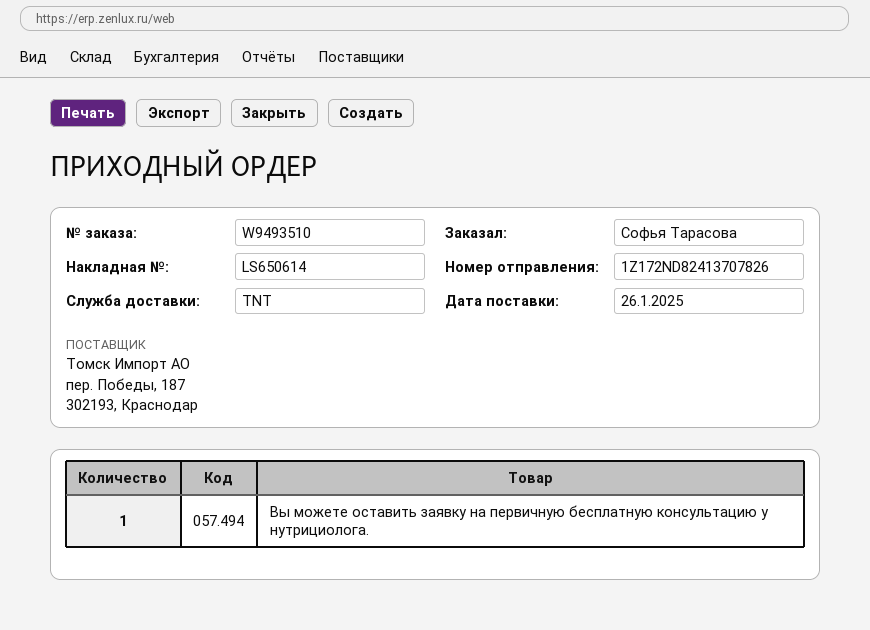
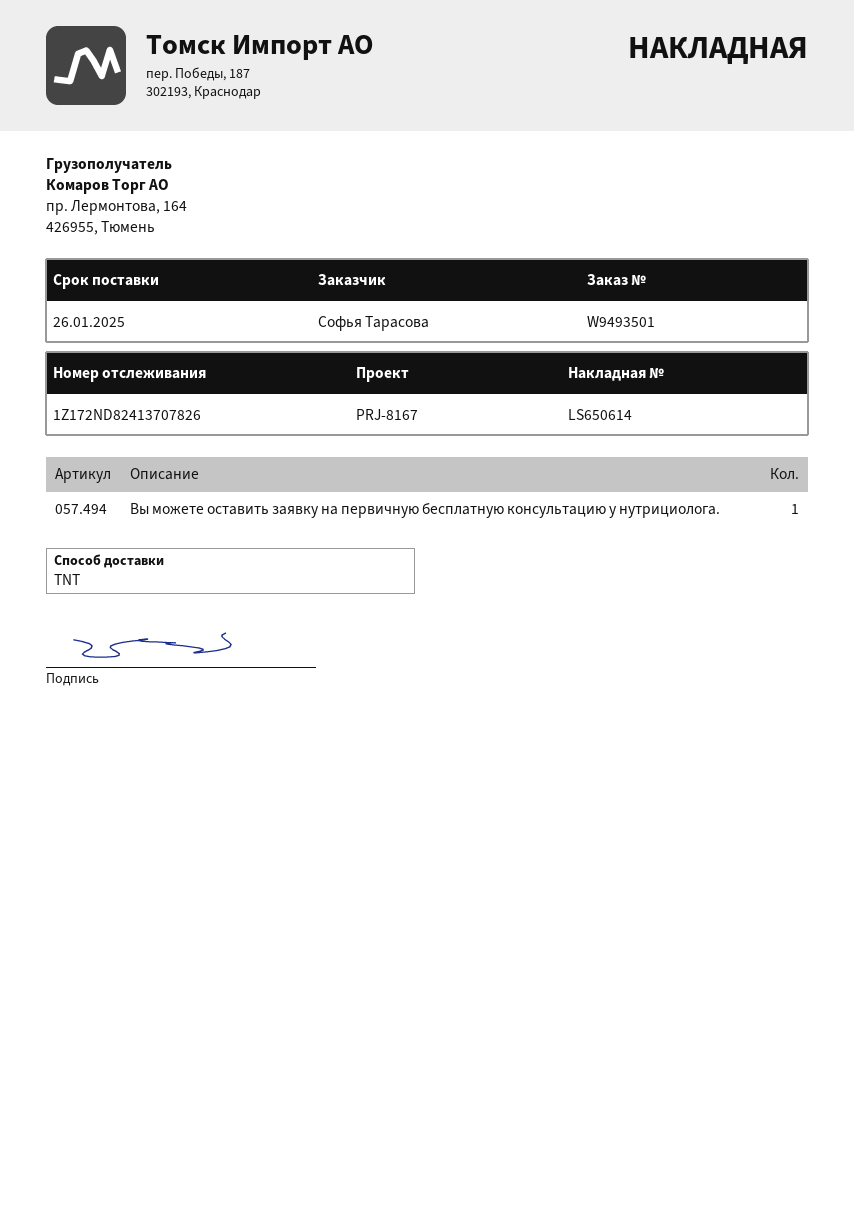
order number: W9493510 -> W9493501

